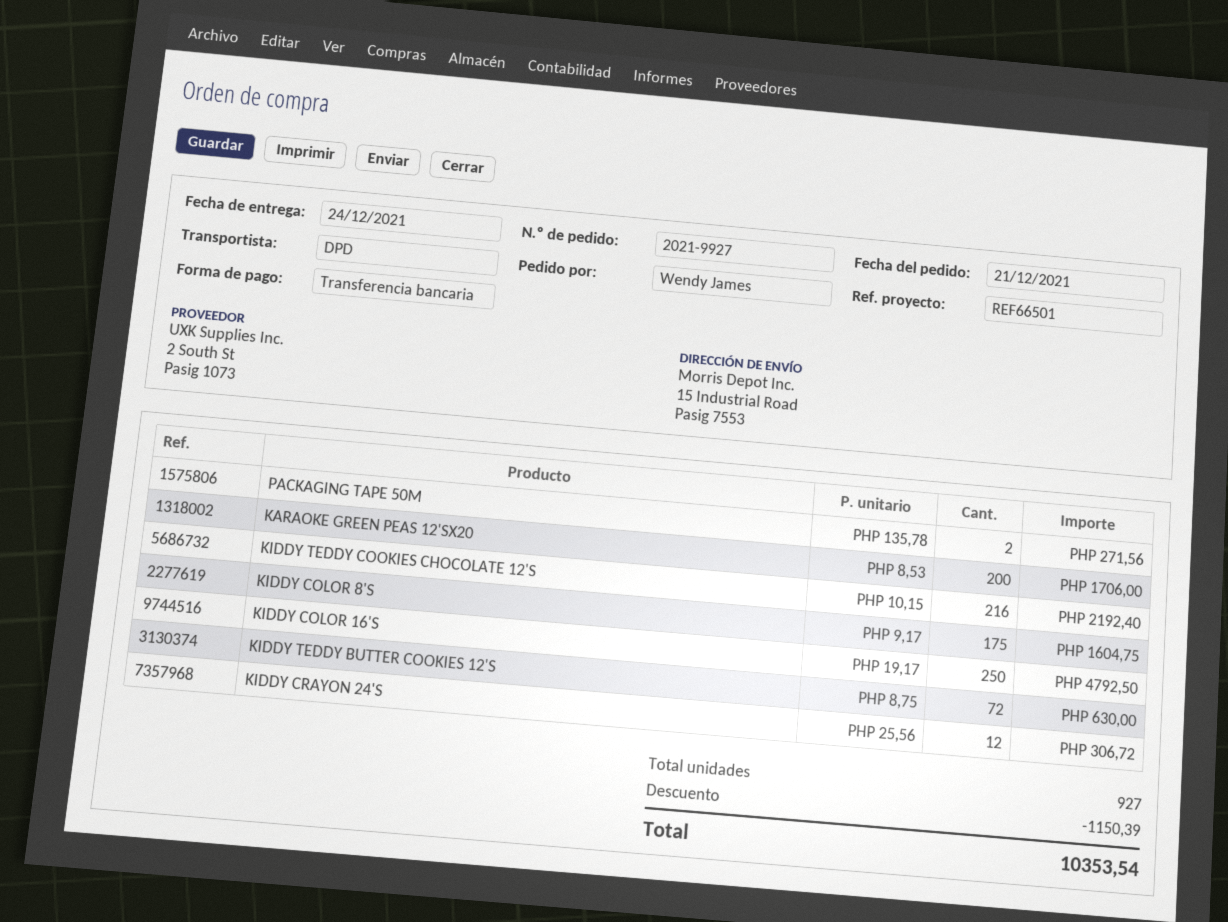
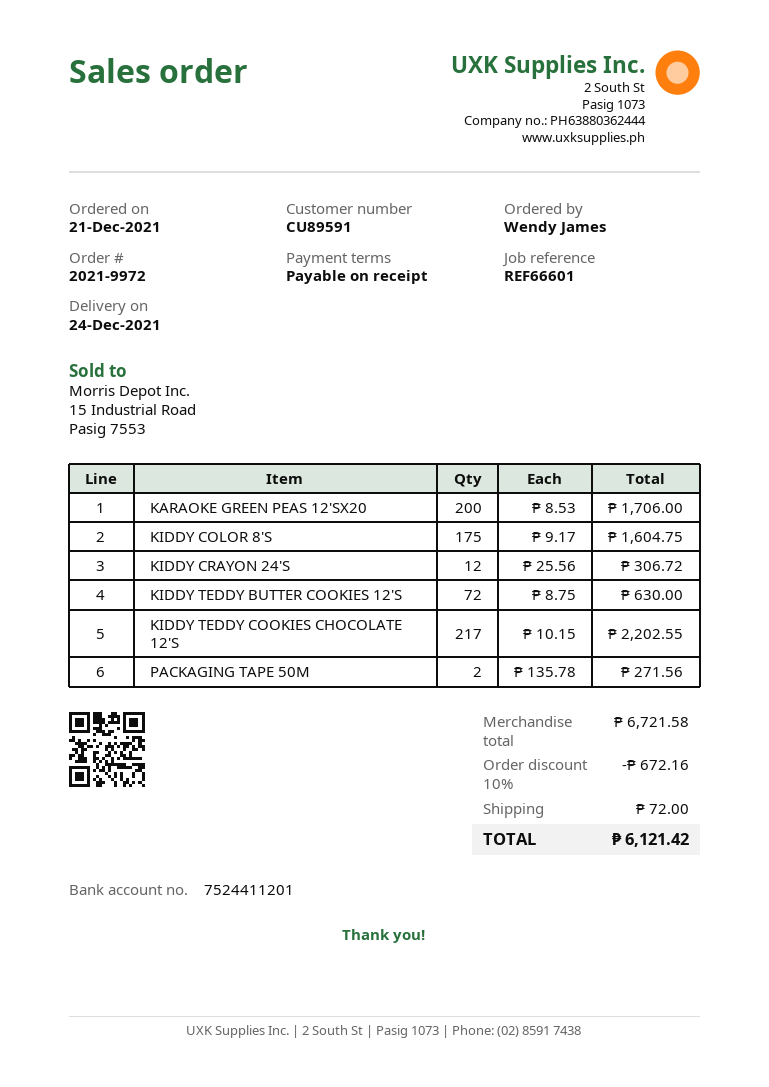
order number: 2021-9927 -> 2021-9972
reference: REF66501 -> REF66601
KIDDY TEDDY COOKIES CHOCOLATE 12'S: 216 x 10.15 = 2192.40 -> 217 x 10.15 = 2202.55
KIDDY COLOR 16'S: 250 x 19.17 = 4792.50 -> none
discount: 1150.39 -> 672.16
shipping: none -> 72.00
total: 10353.54 -> 6121.42

